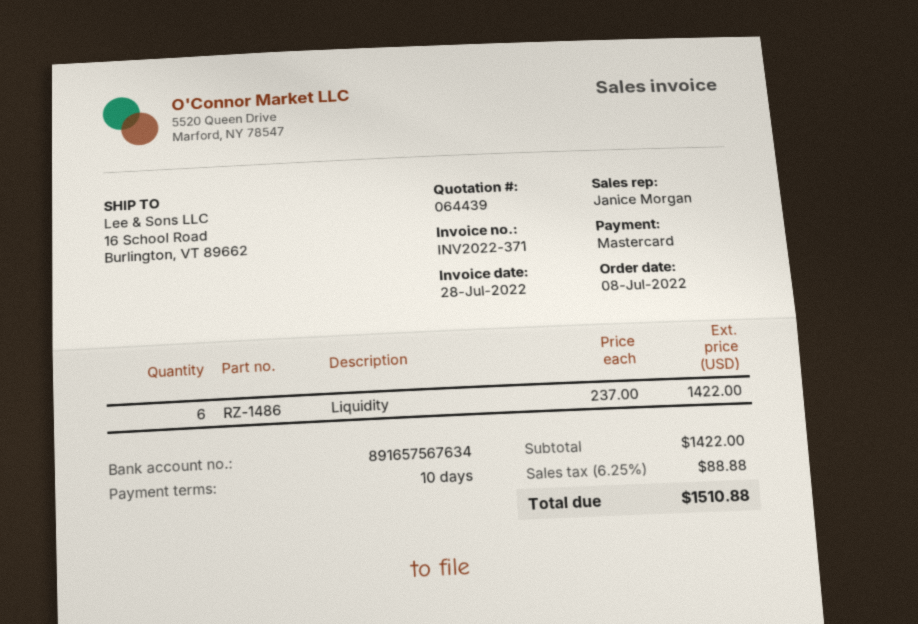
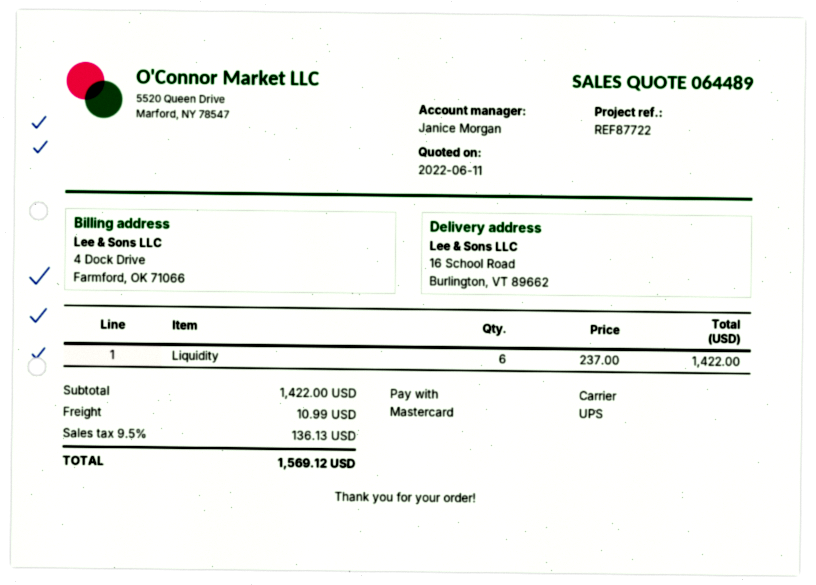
quote number: 064439 -> 064489
shipping: none -> 10.99
tax: 6.25% = 88.88 -> 9.5% = 136.13
total: 1510.88 -> 1569.12

